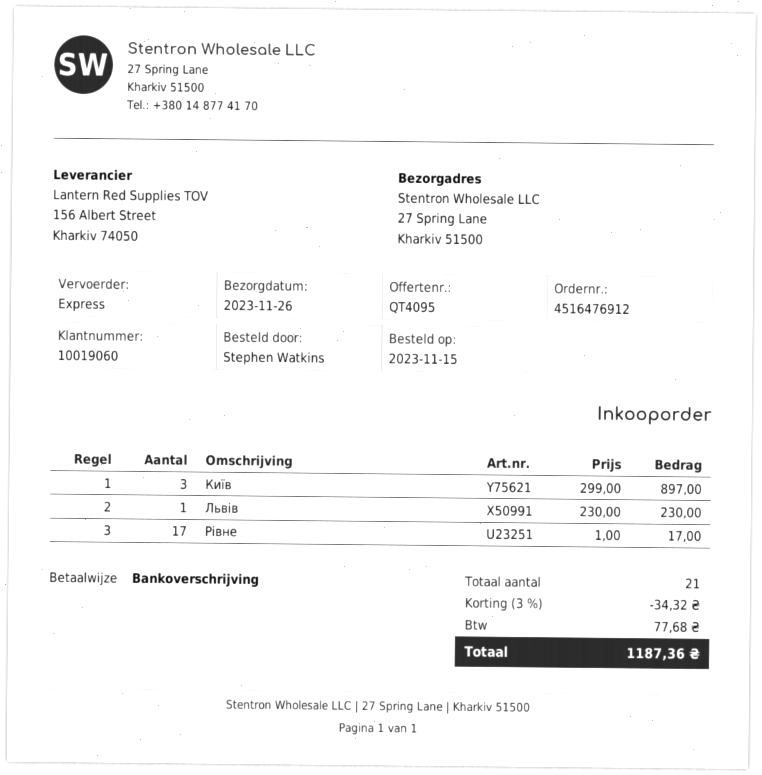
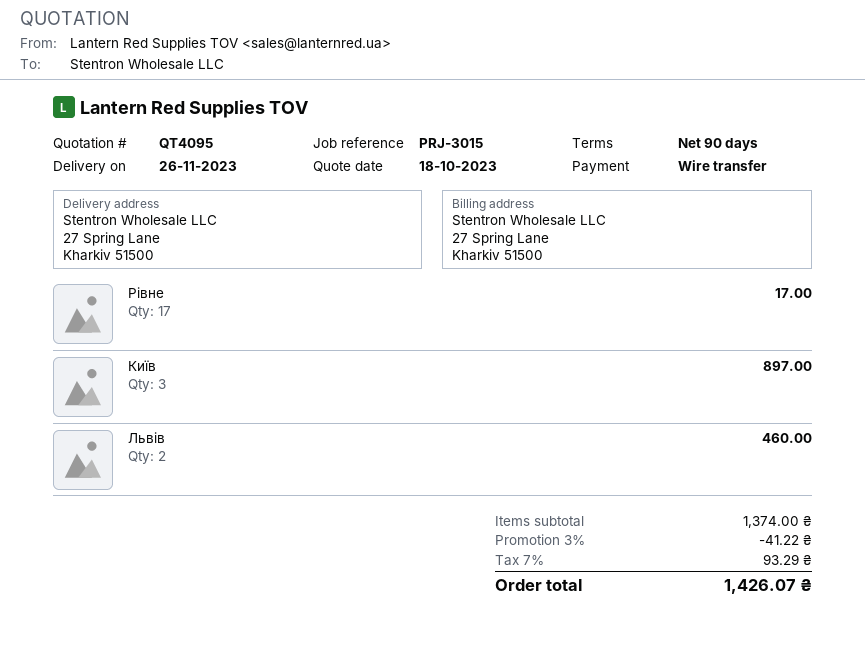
Львів: 1 for 230.00 -> 2 for 460.00
discount: 3% = 34.32 -> 3% = 41.22
tax: 77.68 -> 93.29
total: 1187.36 -> 1426.07

